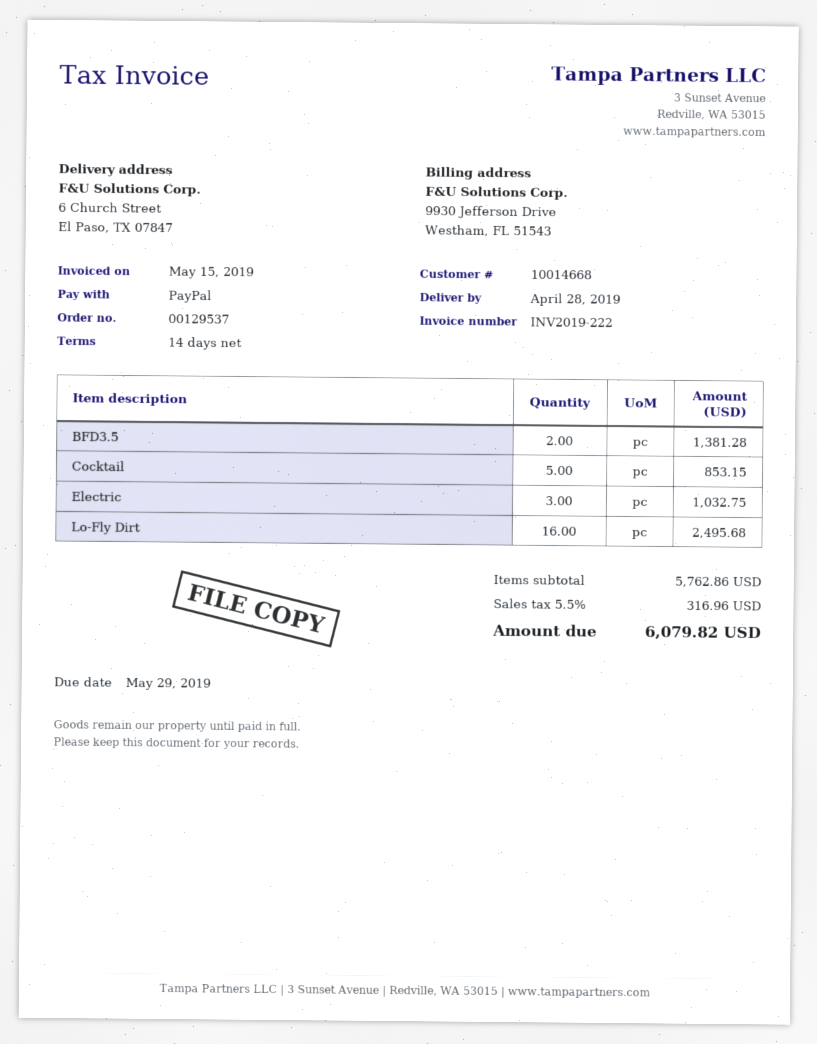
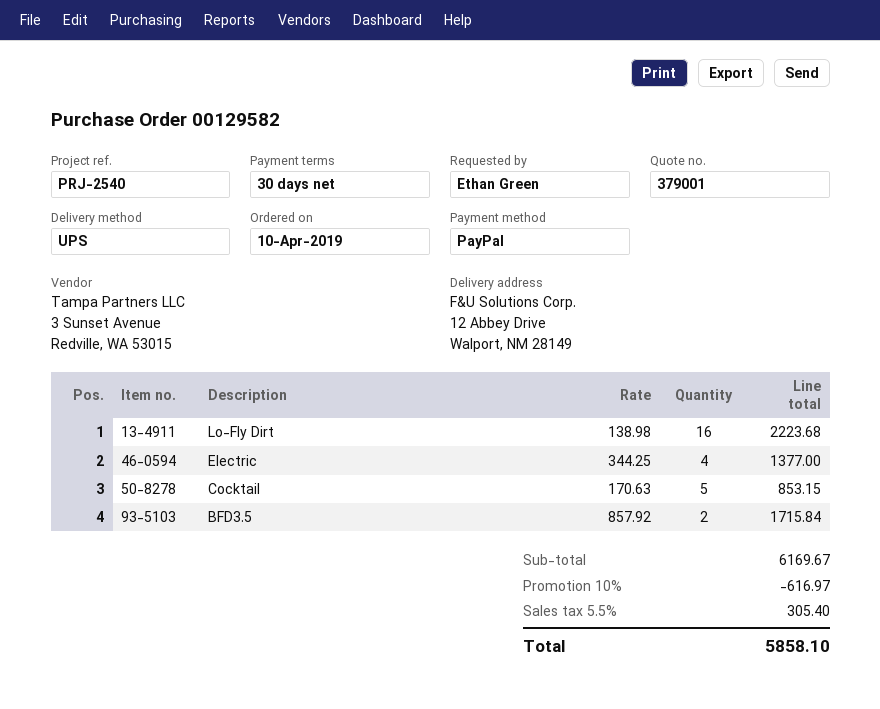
order number: 00129537 -> 00129582
payment terms: 14 days -> 30 days
ship to: 6 Church Street, El Paso, TX 07847 -> 12 Abbey Drive, Walport, NM 28149
BFD3.5: 2 for 1381.28 -> 2 for 1715.84
Electric: 3 for 1032.75 -> 4 for 1377.00
Lo-Fly Dirt: 16 for 2495.68 -> 16 for 2223.68
subtotal: 5762.86 -> 6169.67
discount: none -> 10% = 616.97
tax: 5.5% = 316.96 -> 5.5% = 305.40
total: 6079.82 -> 5858.10

